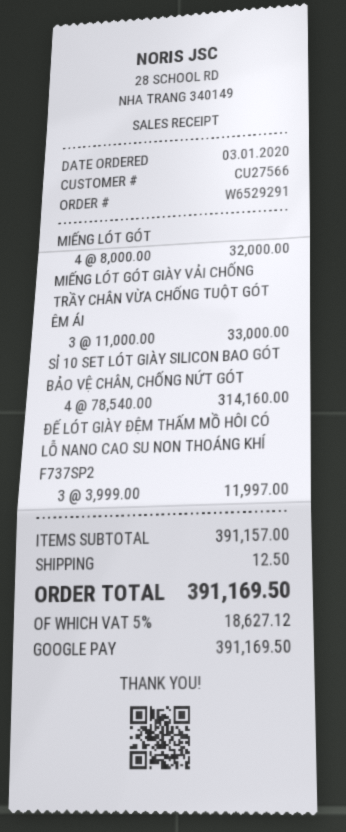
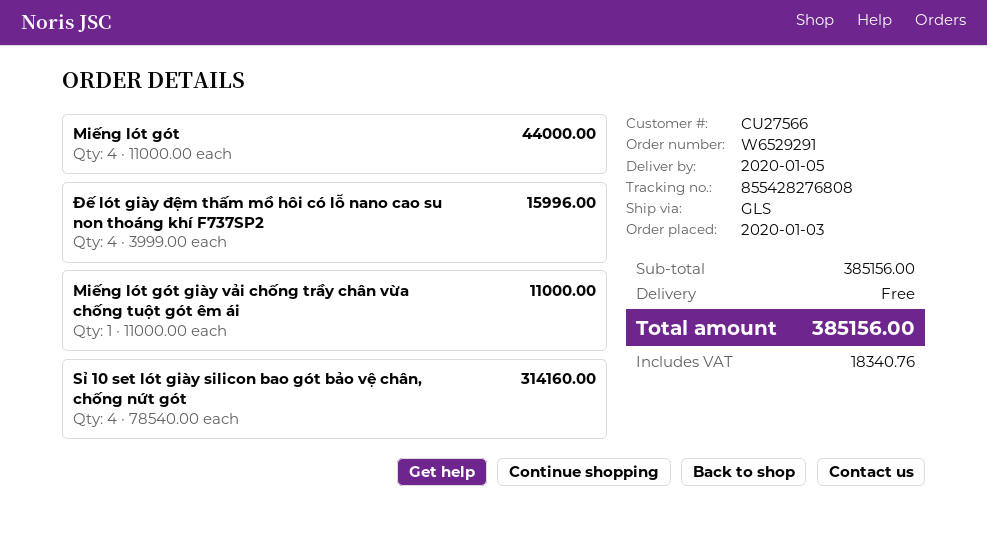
MIẾNG LÓT GÓT: 4 x 8000.00 = 32000.00 -> 4 x 11000.00 = 44000.00
MIẾNG LÓT GÓT GIÀY VẢI CHỐNG TRẦY CHÂN VỪA CHỐNG TUỘT GÓT ÊM ÁI: 3 x 11000.00 = 33000.00 -> 1 x 11000.00 = 11000.00
ĐẾ LÓT GIÀY ĐỆM THẤM MỒ HÔI CÓ LỖ NANO CAO SU NON THOÁNG KHÍ F737SP2: 3 x 3999.00 = 11997.00 -> 4 x 3999.00 = 15996.00
subtotal: 391157.00 -> 385156.00
shipping: 12.50 -> 0.00
tax: 18627.12 -> 18340.76
total: 391169.50 -> 385156.00

